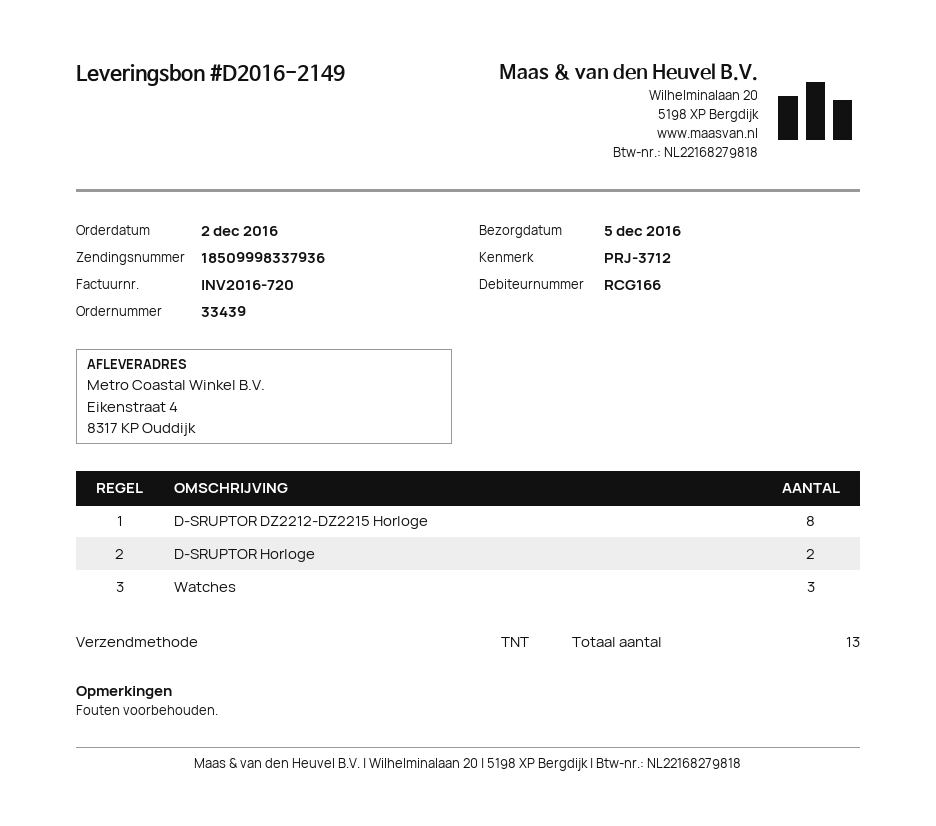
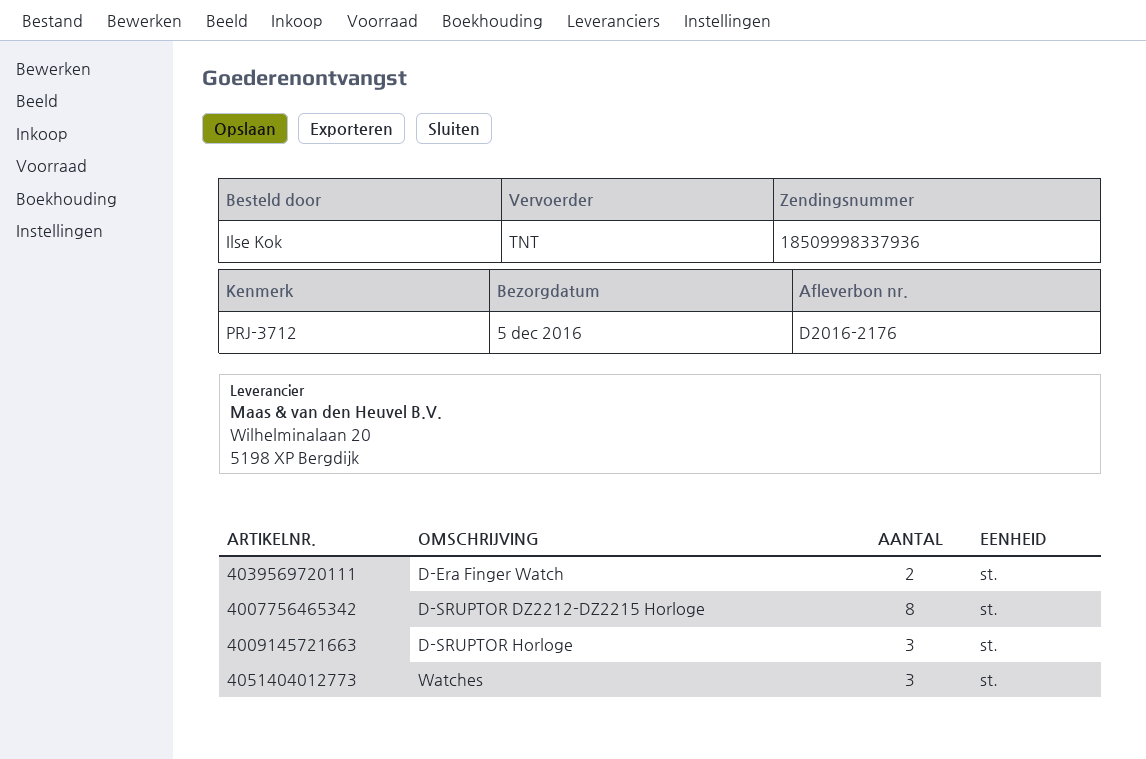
delivery note number: D2016-2149 -> D2016-2176
D-SRUPTOR Horloge: 2 -> 3
D-Era Finger Watch: none -> 2

